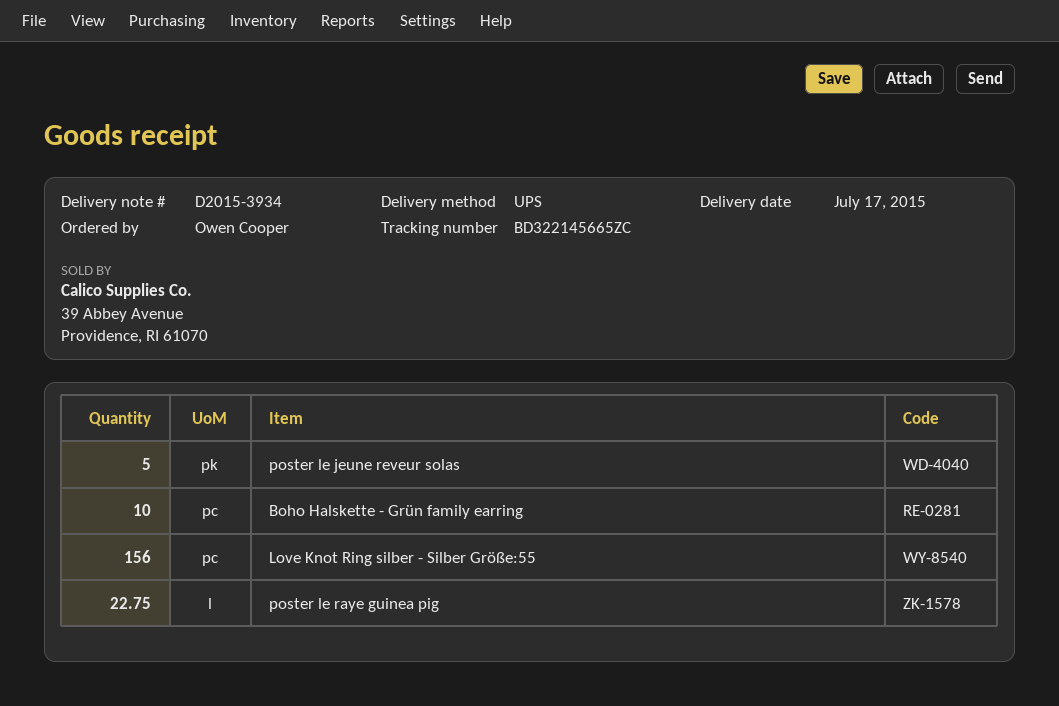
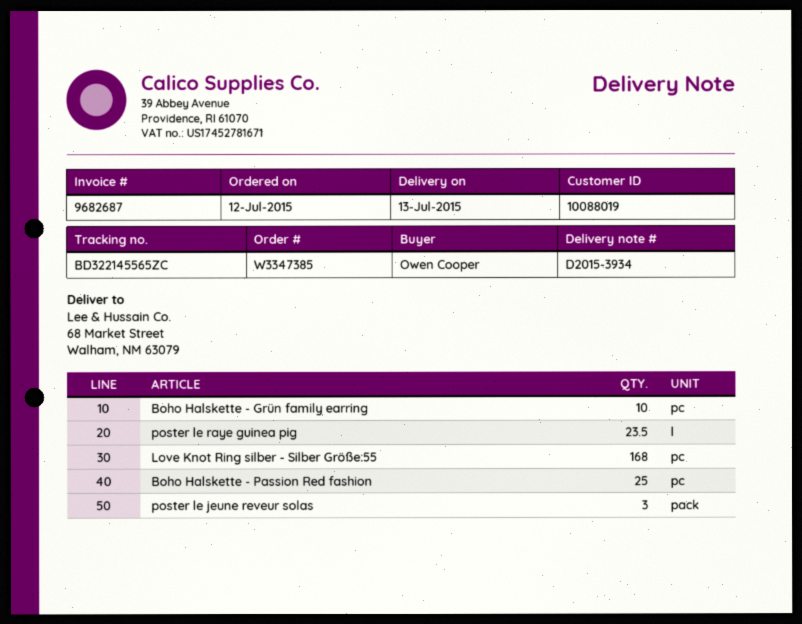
delivery date: 2015-07-17 -> 2015-07-13
tracking number: BD322145665ZC -> BD322145565ZC
poster le jeune reveur solas: 5 -> 3
Love Knot Ring silber - Silber Größe:55: 156 -> 168
poster le raye guinea pig: 22.75 -> 23.5
Boho Halskette - Passion Red fashion: none -> 25

